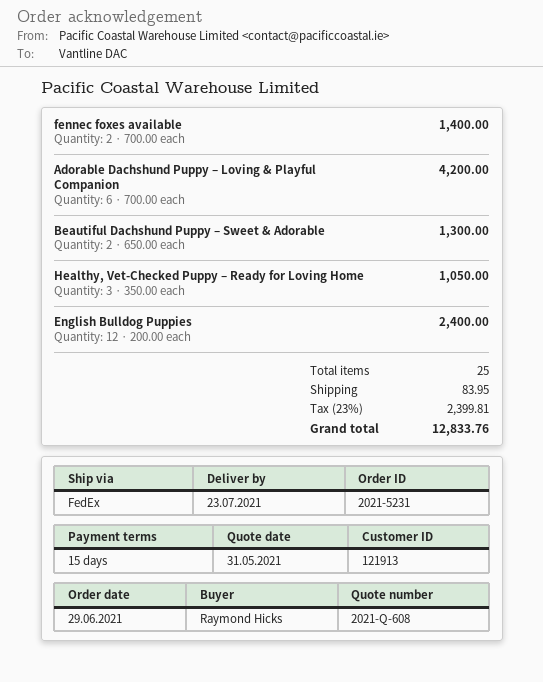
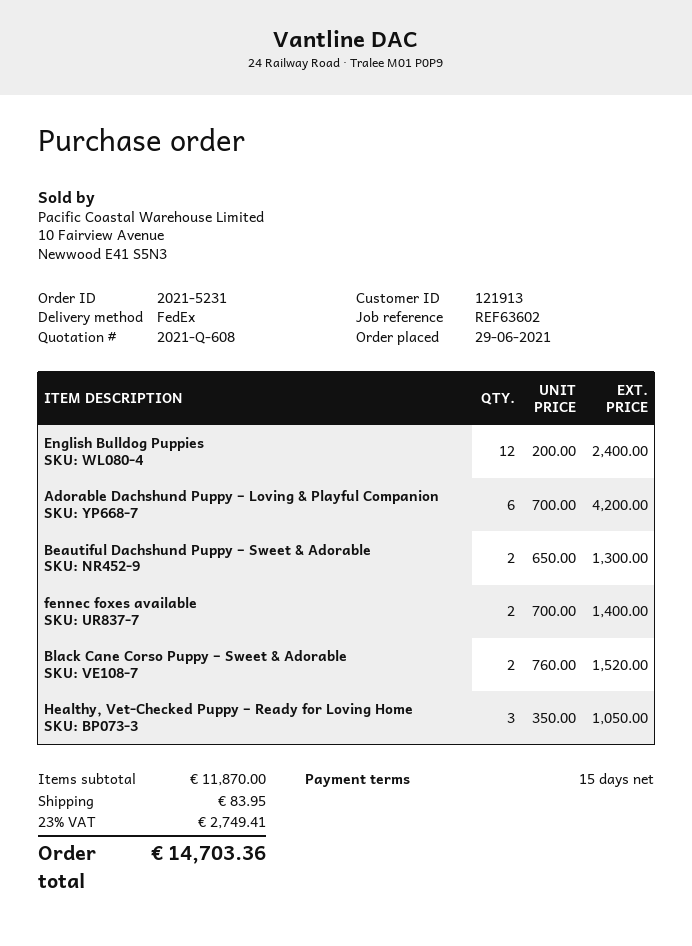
Black Cane Corso Puppy – Sweet & Adorable: none -> 2 x 760.00 = 1520.00
tax: 23% = 2399.81 -> 23% = 2749.41
total: 12833.76 -> 14703.36

